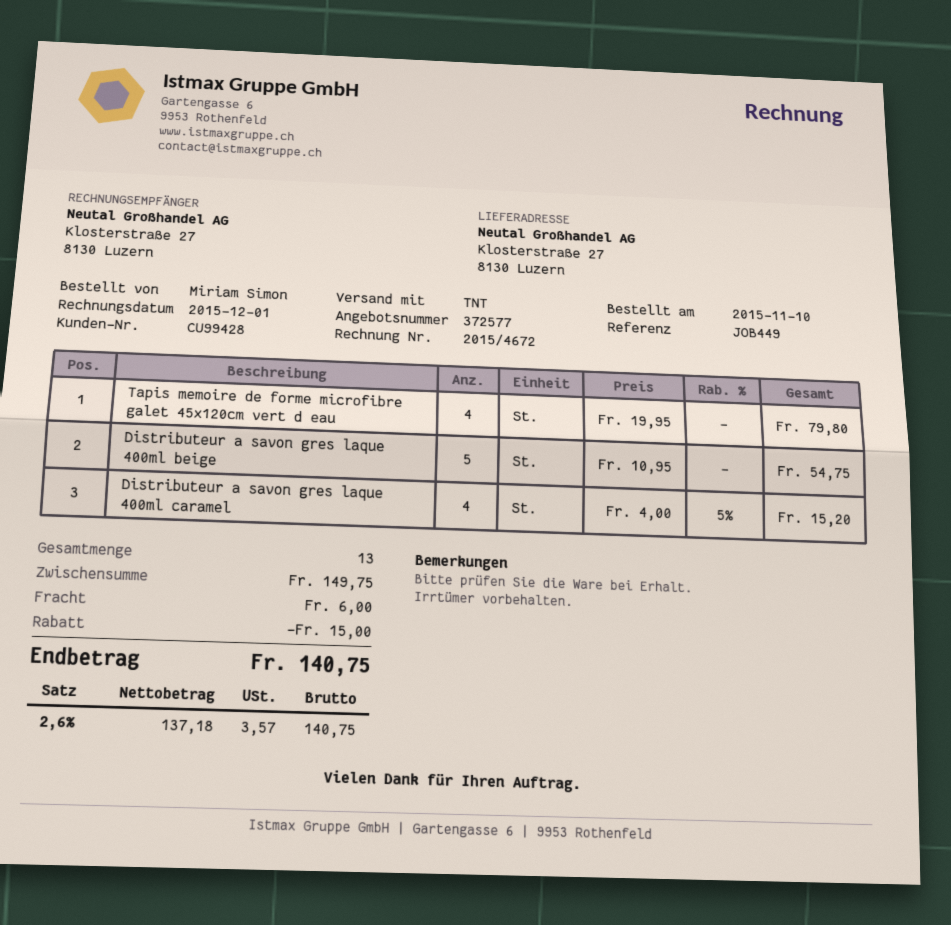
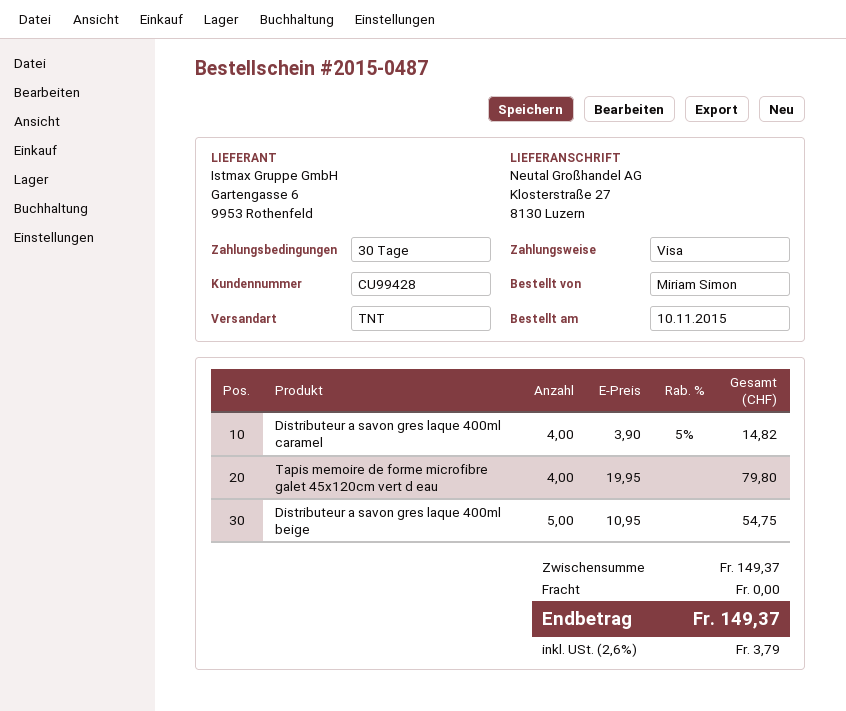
Distributeur a savon gres laque 400ml caramel: 4 x 4.00 - 5% = 15.20 -> 4 x 3.90 - 5% = 14.82
subtotal: 149.75 -> 149.37
discount: 15.00 -> none
shipping: 6.00 -> 0.00
tax: 2.6% = 3.57 -> 2.6% = 3.79
total: 140.75 -> 149.37

